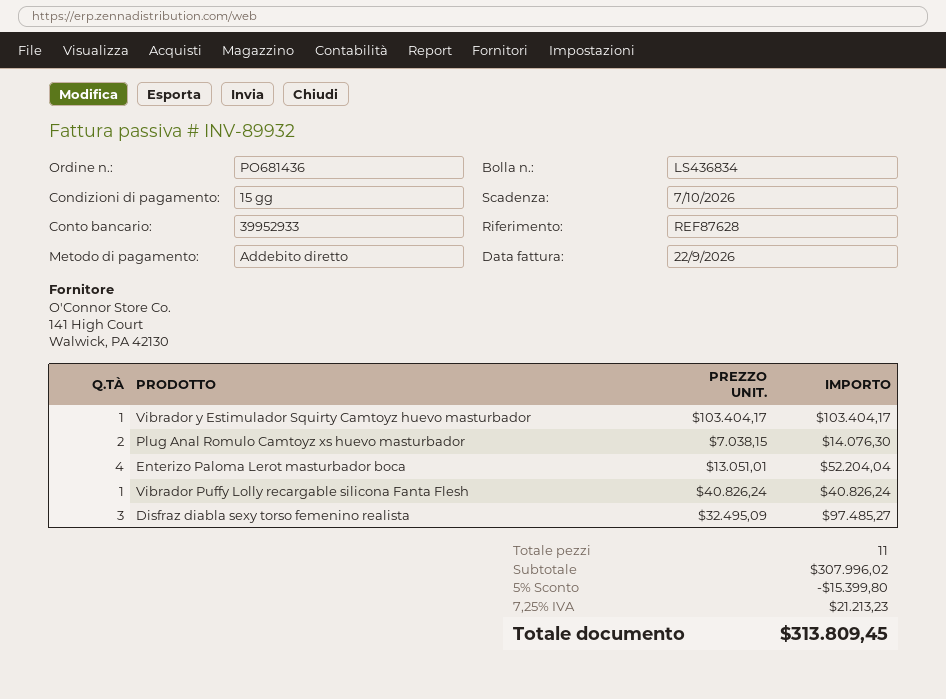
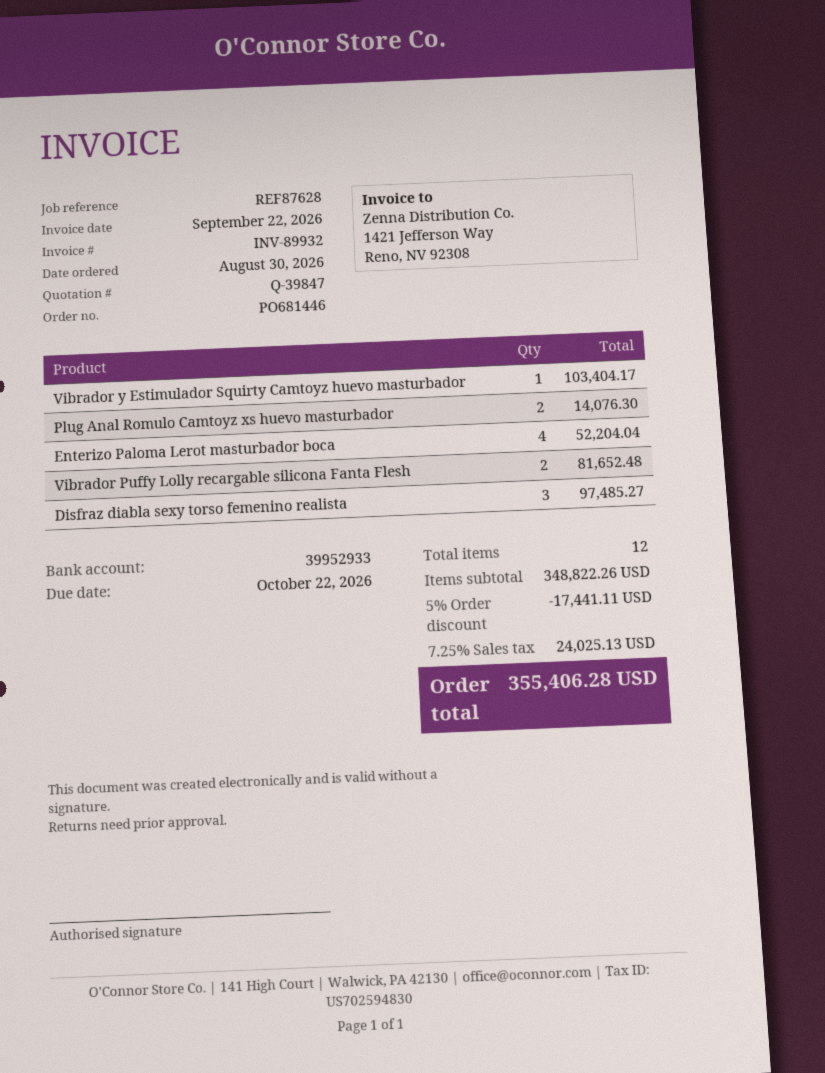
order number: PO681436 -> PO681446
due date: 2026-10-07 -> 2026-10-22
Vibrador Puffy Lolly recargable silicona Fanta Flesh: 1 for 40826.24 -> 2 for 81652.48
total quantity: 11 -> 12
subtotal: 307996.02 -> 348822.26
discount: 5% = 15399.80 -> 5% = 17441.11
tax: 7.25% = 21213.23 -> 7.25% = 24025.13
total: 313809.45 -> 355406.28

